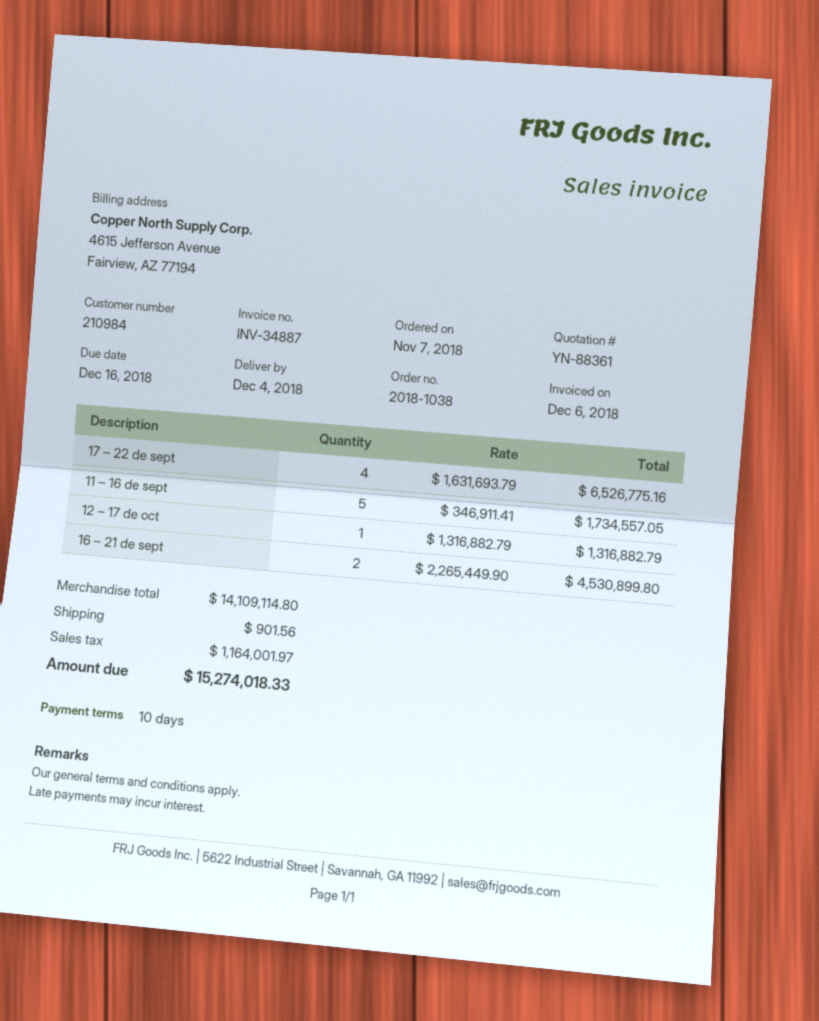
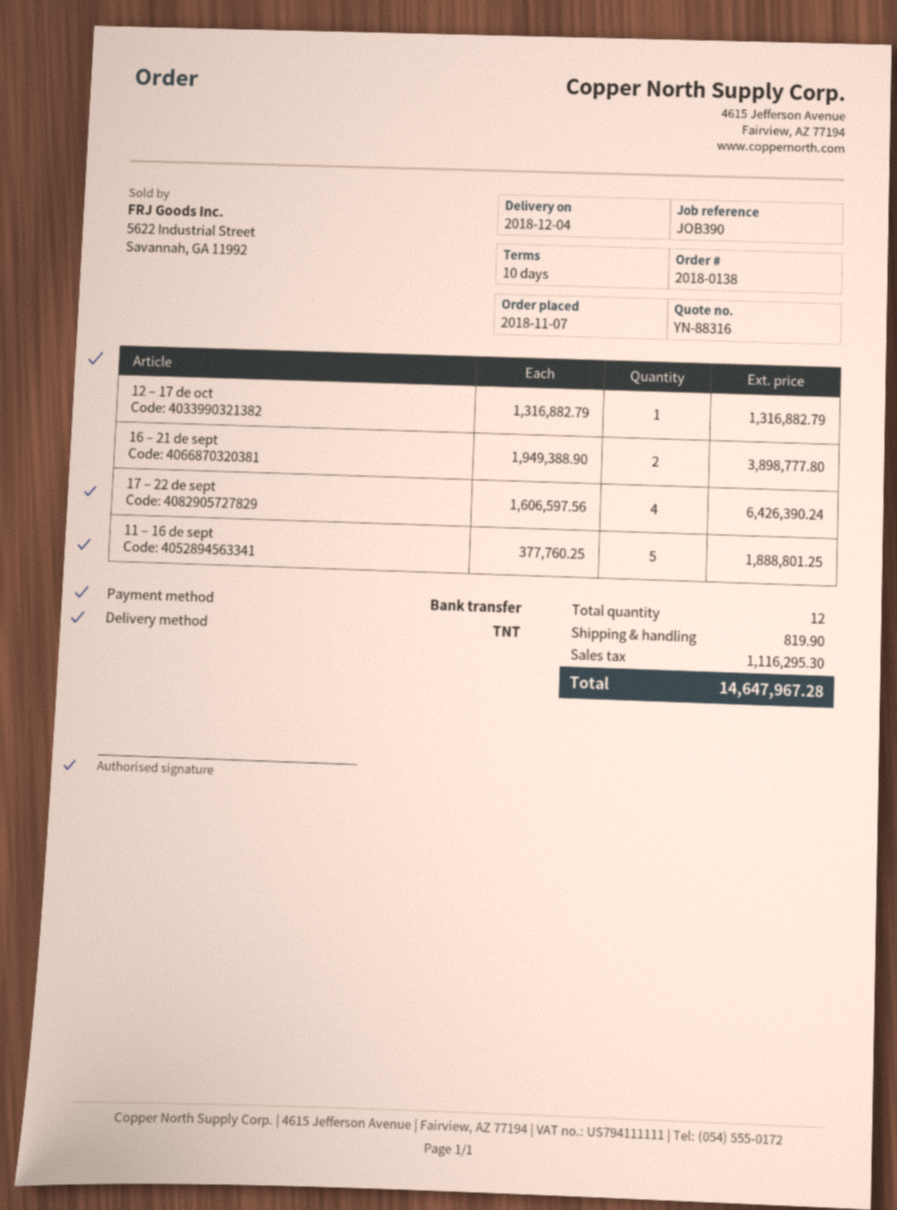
quote number: YN-88361 -> YN-88316
order number: 2018-1038 -> 2018-0138
17 – 22 de sept: 4 x 1631693.79 = 6526775.16 -> 4 x 1606597.56 = 6426390.24
11 – 16 de sept: 5 x 346911.41 = 1734557.05 -> 5 x 377760.25 = 1888801.25
16 – 21 de sept: 2 x 2265449.90 = 4530899.80 -> 2 x 1949388.90 = 3898777.80
shipping: 901.56 -> 819.90
tax: 1164001.97 -> 1116295.30
total: 15274018.33 -> 14647967.28

